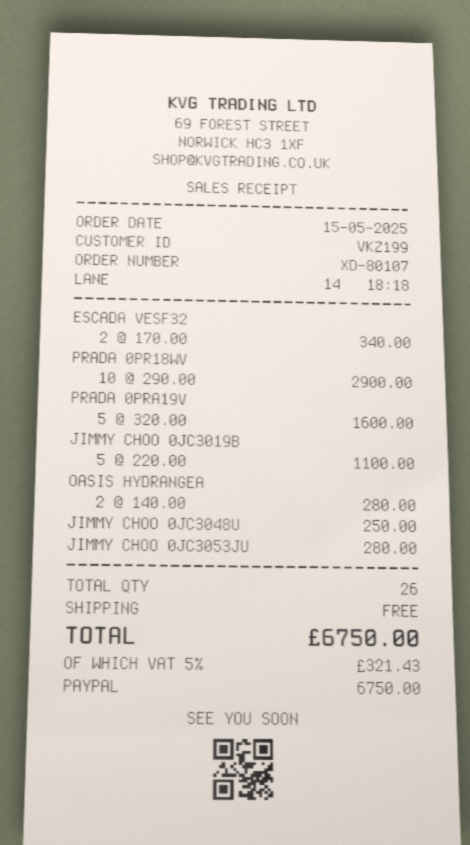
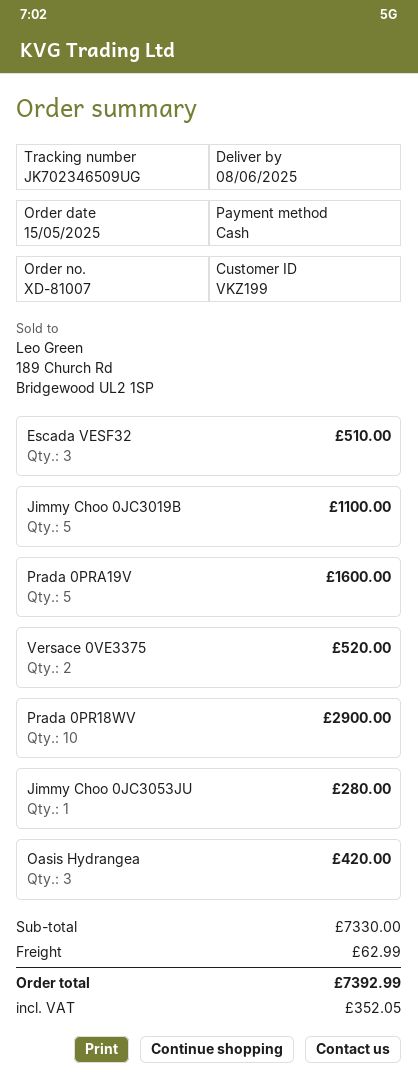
order number: XD-80107 -> XD-81007
payment method: PayPal -> cash
ESCADA VESF32: 2 for 340.00 -> 3 for 510.00
OASIS HYDRANGEA: 2 for 280.00 -> 3 for 420.00
JIMMY CHOO 0JC3048U: 1 for 250.00 -> none
Versace 0VE3375: none -> 2 for 520.00
shipping: 0.00 -> 62.99
tax: 321.43 -> 352.05
total: 6750.00 -> 7392.99

